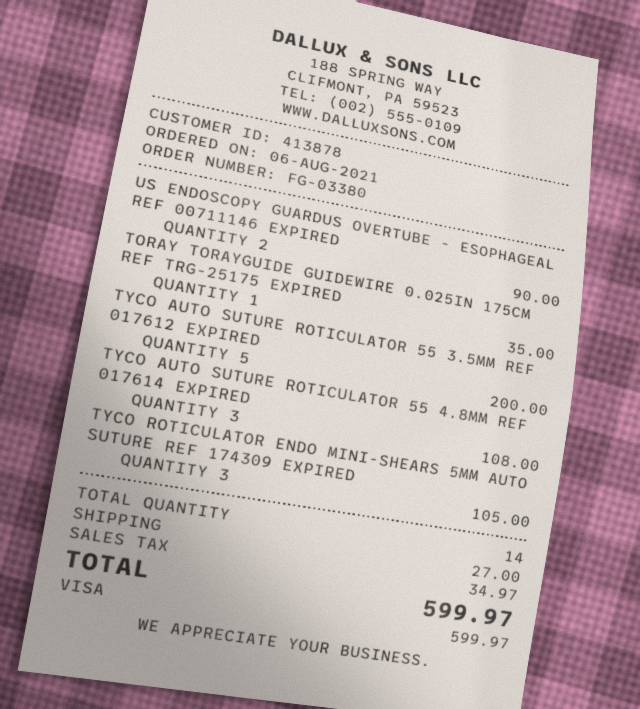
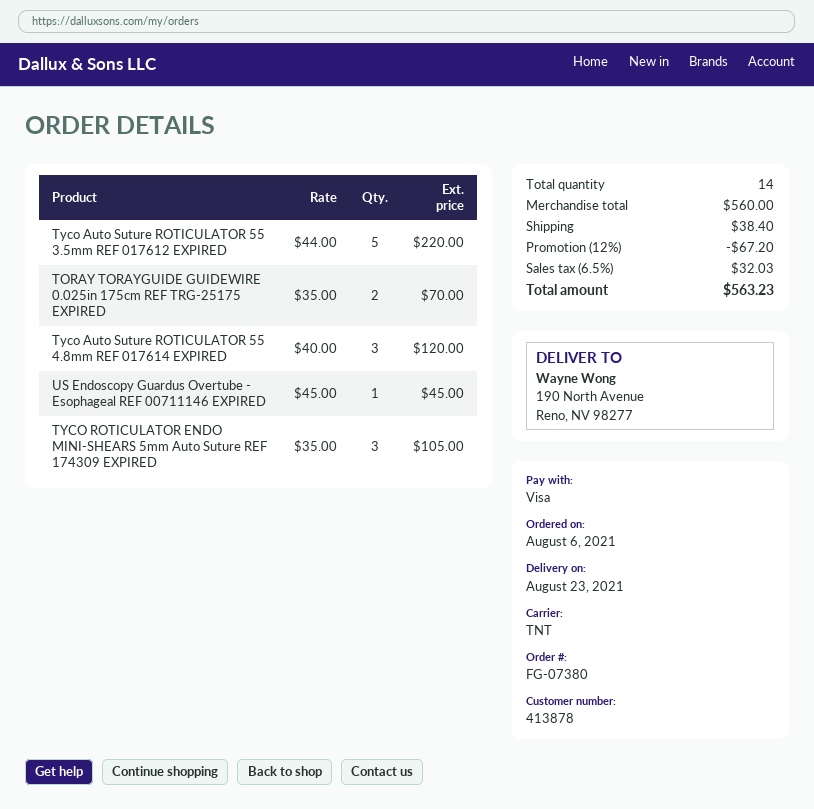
order number: FG-03380 -> FG-07380
US ENDOSCOPY GUARDUS OVERTUBE - ESOPHAGEAL REF 00711146 EXPIRED: 2 for 90.00 -> 1 for 45.00
TORAY TORAYGUIDE GUIDEWIRE 0.025IN 175CM REF TRG-25175 EXPIRED: 1 for 35.00 -> 2 for 70.00
TYCO AUTO SUTURE ROTICULATOR 55 3.5MM REF 017612 EXPIRED: 5 for 200.00 -> 5 for 220.00
TYCO AUTO SUTURE ROTICULATOR 55 4.8MM REF 017614 EXPIRED: 3 for 108.00 -> 3 for 120.00
discount: none -> 12% = 67.20
shipping: 27.00 -> 38.40
tax: 34.97 -> 32.03
total: 599.97 -> 563.23

